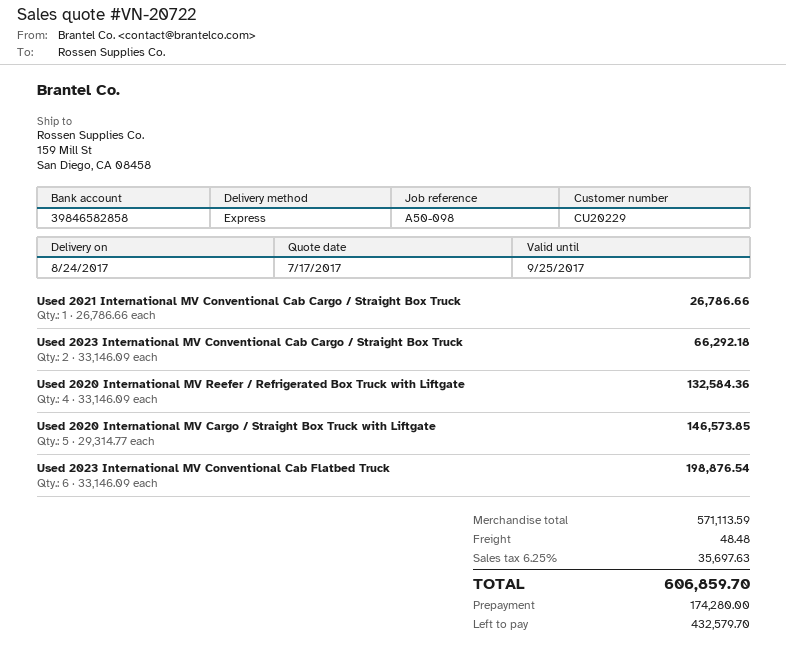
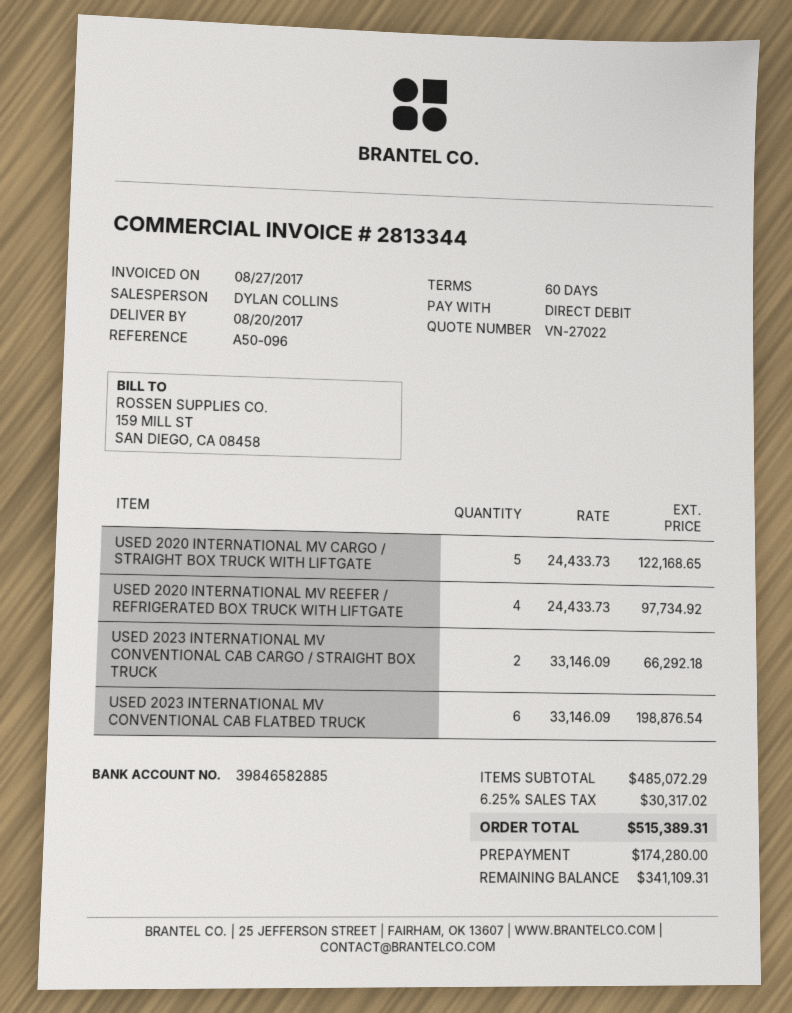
quote number: VN-20722 -> VN-27022
delivery date: 2017-08-24 -> 2017-08-20
reference: A50-098 -> A50-096
bank account: 39846582858 -> 39846582885
Used 2021 International MV Conventional Cab Cargo / Straight Box Truck: 1 x 26786.66 = 26786.66 -> none
Used 2020 International MV Reefer / Refrigerated Box Truck with Liftgate: 4 x 33146.09 = 132584.36 -> 4 x 24433.73 = 97734.92
Used 2020 International MV Cargo / Straight Box Truck with Liftgate: 5 x 29314.77 = 146573.85 -> 5 x 24433.73 = 122168.65
subtotal: 571113.59 -> 485072.29
shipping: 48.48 -> none
tax: 6.25% = 35697.63 -> 6.25% = 30317.02
total: 606859.70 -> 515389.31
balance: 432579.70 -> 341109.31

